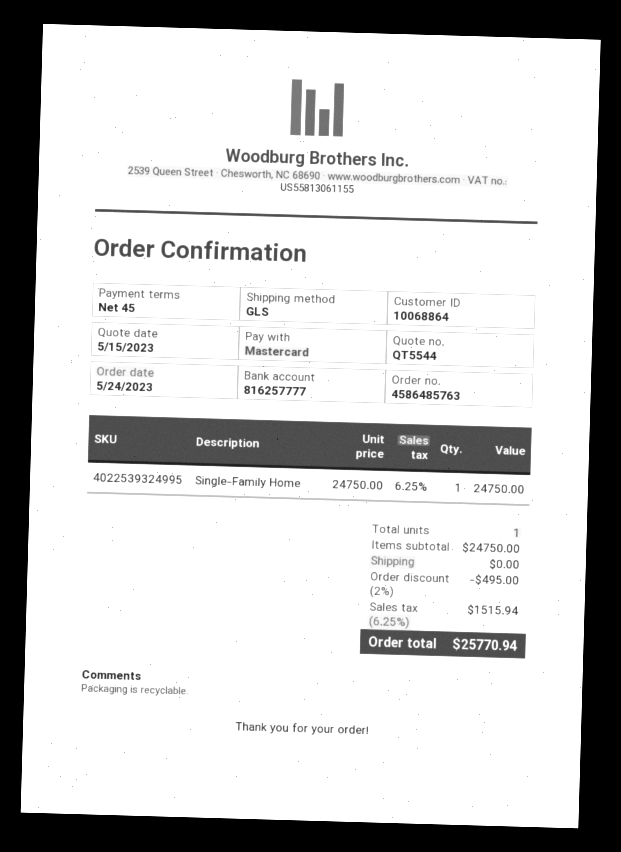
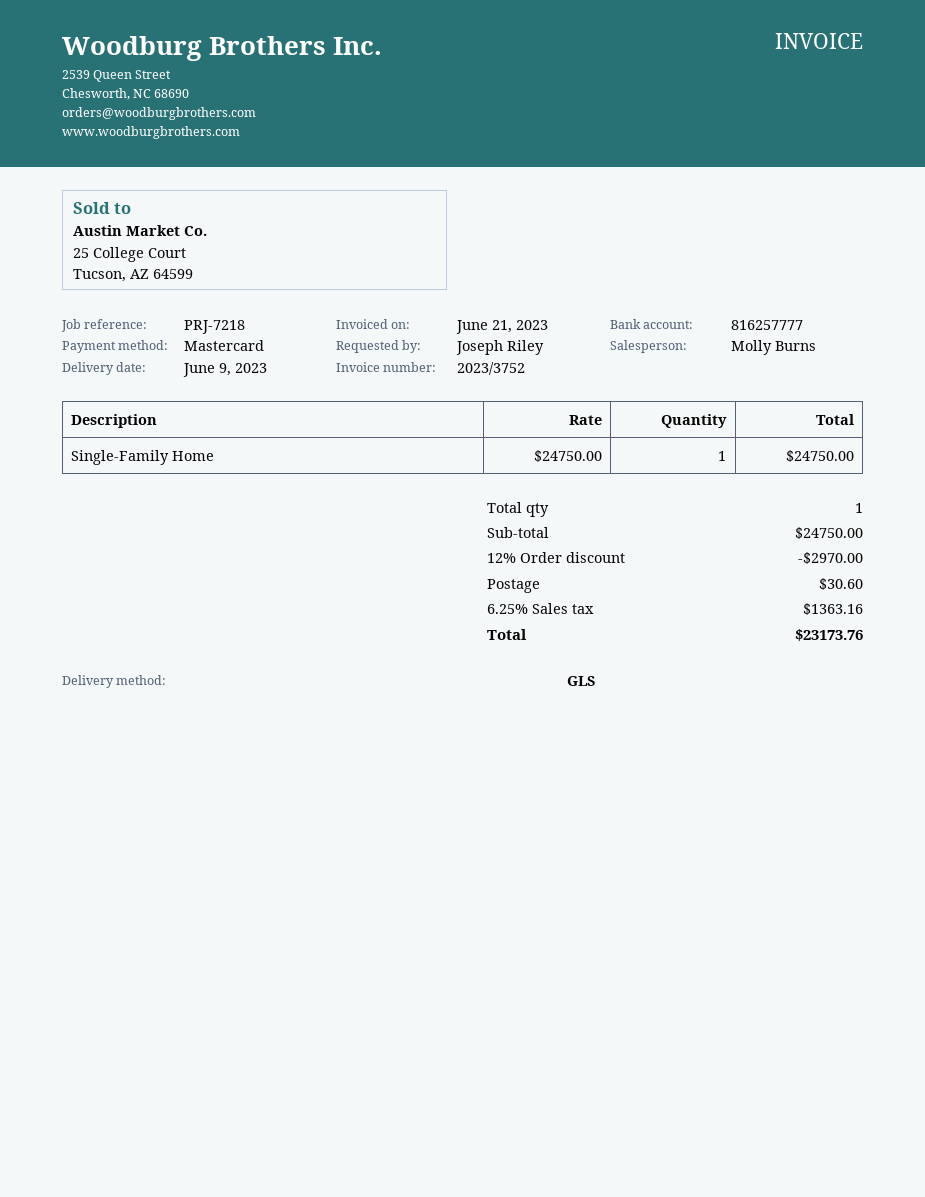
discount: 2% = 495.00 -> 12% = 2970.00
shipping: 0.00 -> 30.60
tax: 6.25% = 1515.94 -> 6.25% = 1363.16
total: 25770.94 -> 23173.76

